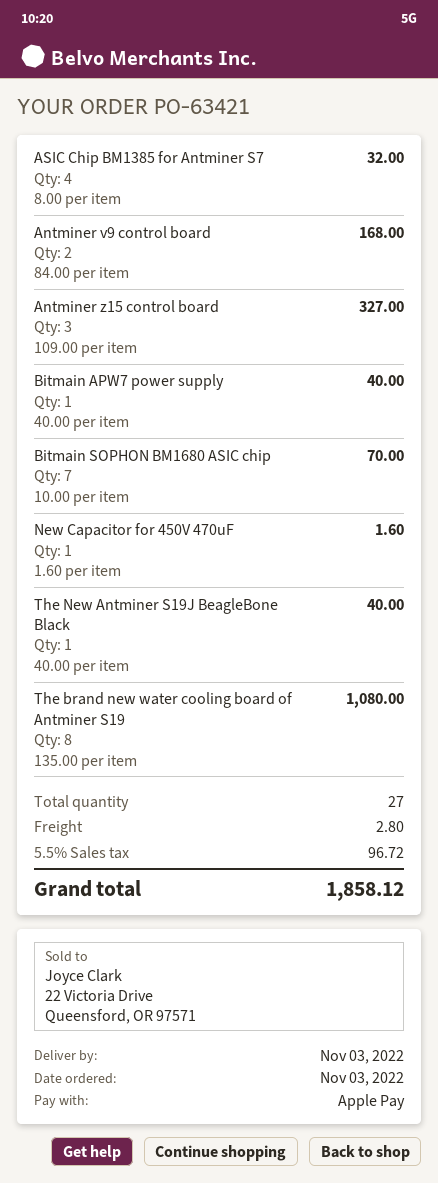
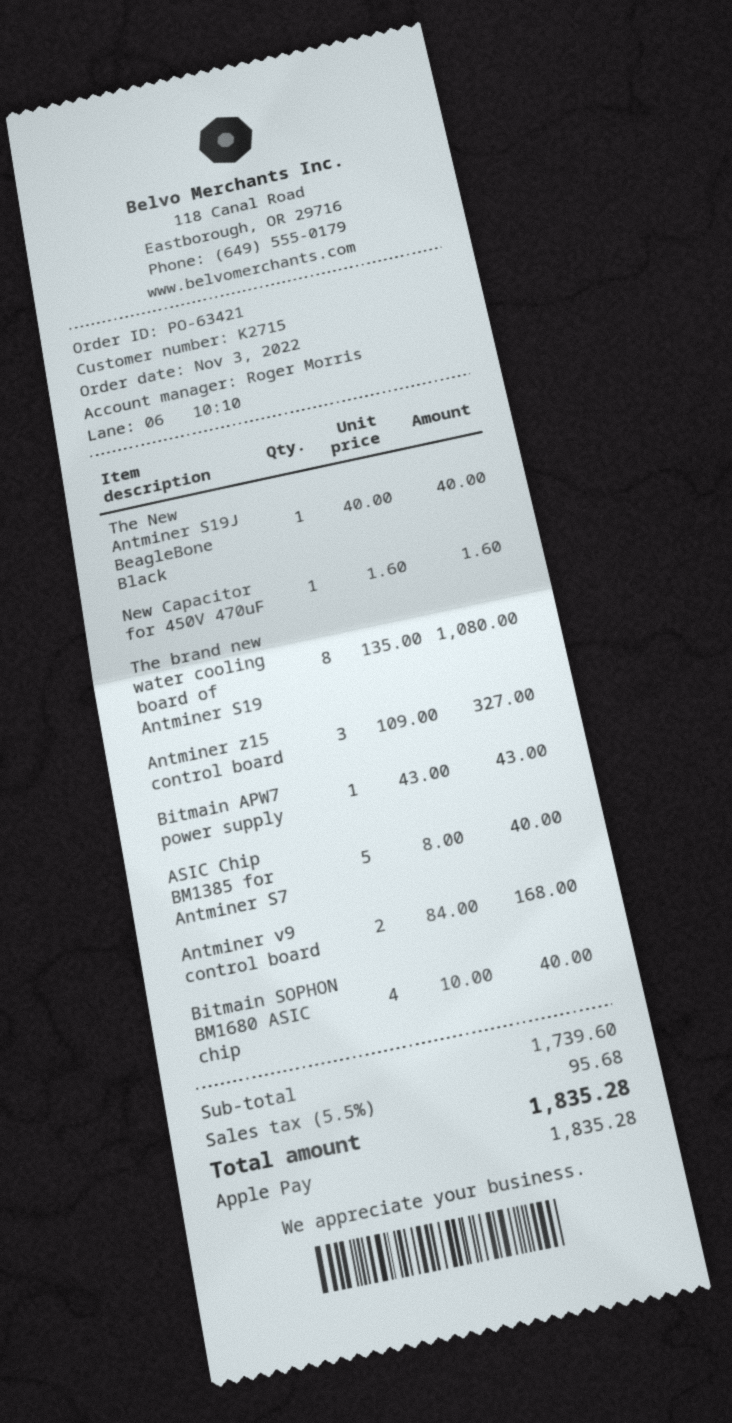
ASIC Chip BM1385 for Antminer S7: 4 x 8.00 = 32.00 -> 5 x 8.00 = 40.00
Bitmain APW7 power supply: 1 x 40.00 = 40.00 -> 1 x 43.00 = 43.00
Bitmain SOPHON BM1680 ASIC chip: 7 x 10.00 = 70.00 -> 4 x 10.00 = 40.00
shipping: 2.80 -> none
tax: 5.5% = 96.72 -> 5.5% = 95.68
total: 1858.12 -> 1835.28

